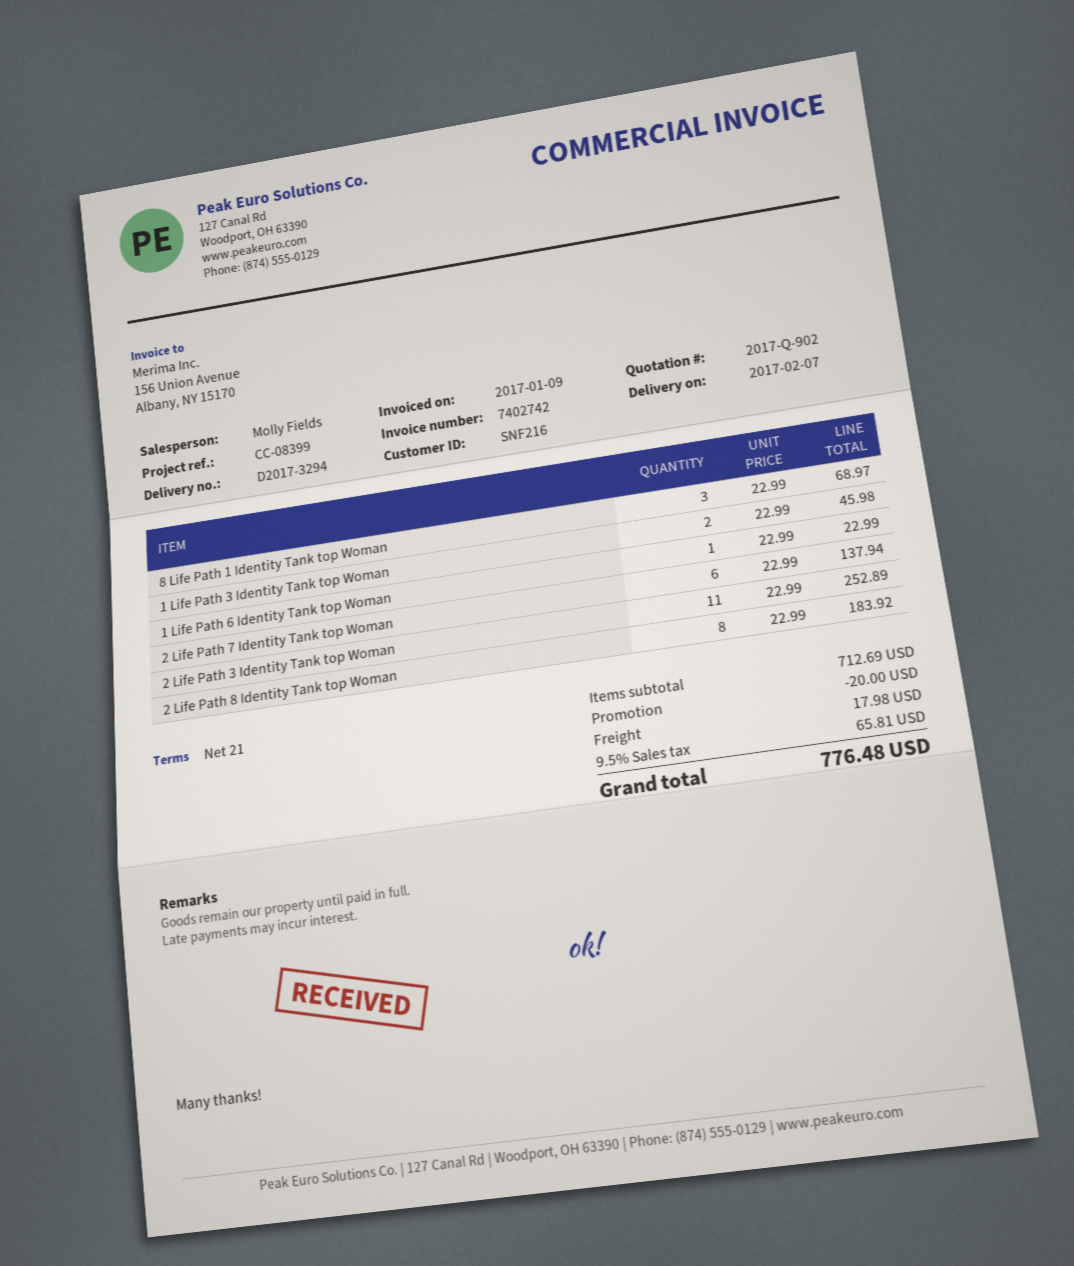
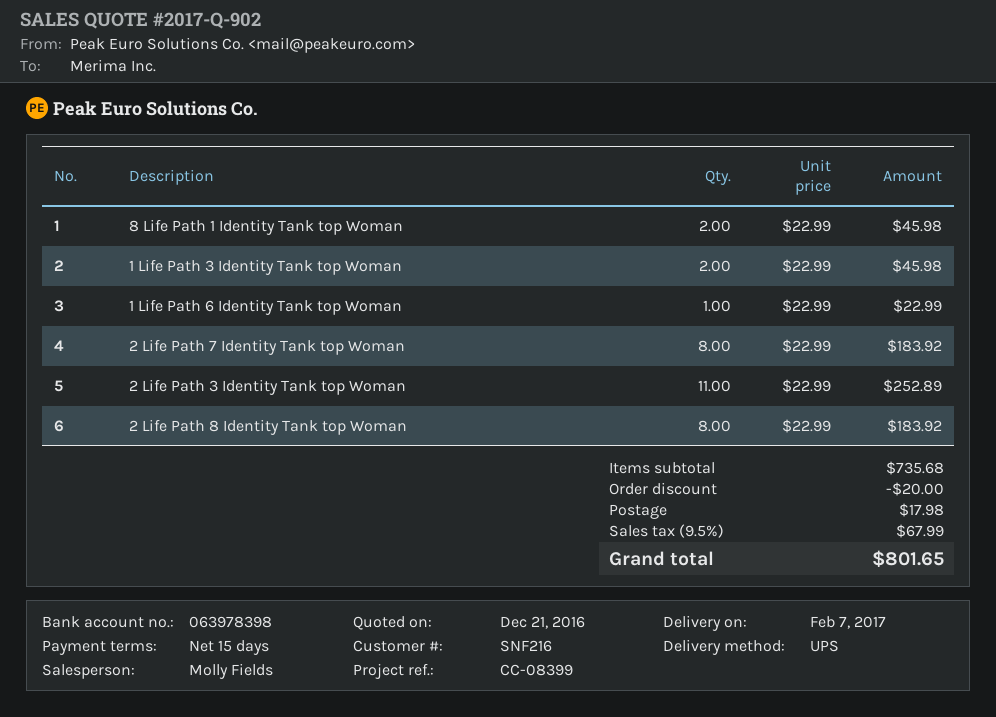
payment terms: 21 days -> 15 days
8 Life Path 1 Identity Tank top Woman: 3 x 22.99 = 68.97 -> 2 x 22.99 = 45.98
2 Life Path 7 Identity Tank top Woman: 6 x 22.99 = 137.94 -> 8 x 22.99 = 183.92
subtotal: 712.69 -> 735.68
tax: 9.5% = 65.81 -> 9.5% = 67.99
total: 776.48 -> 801.65

